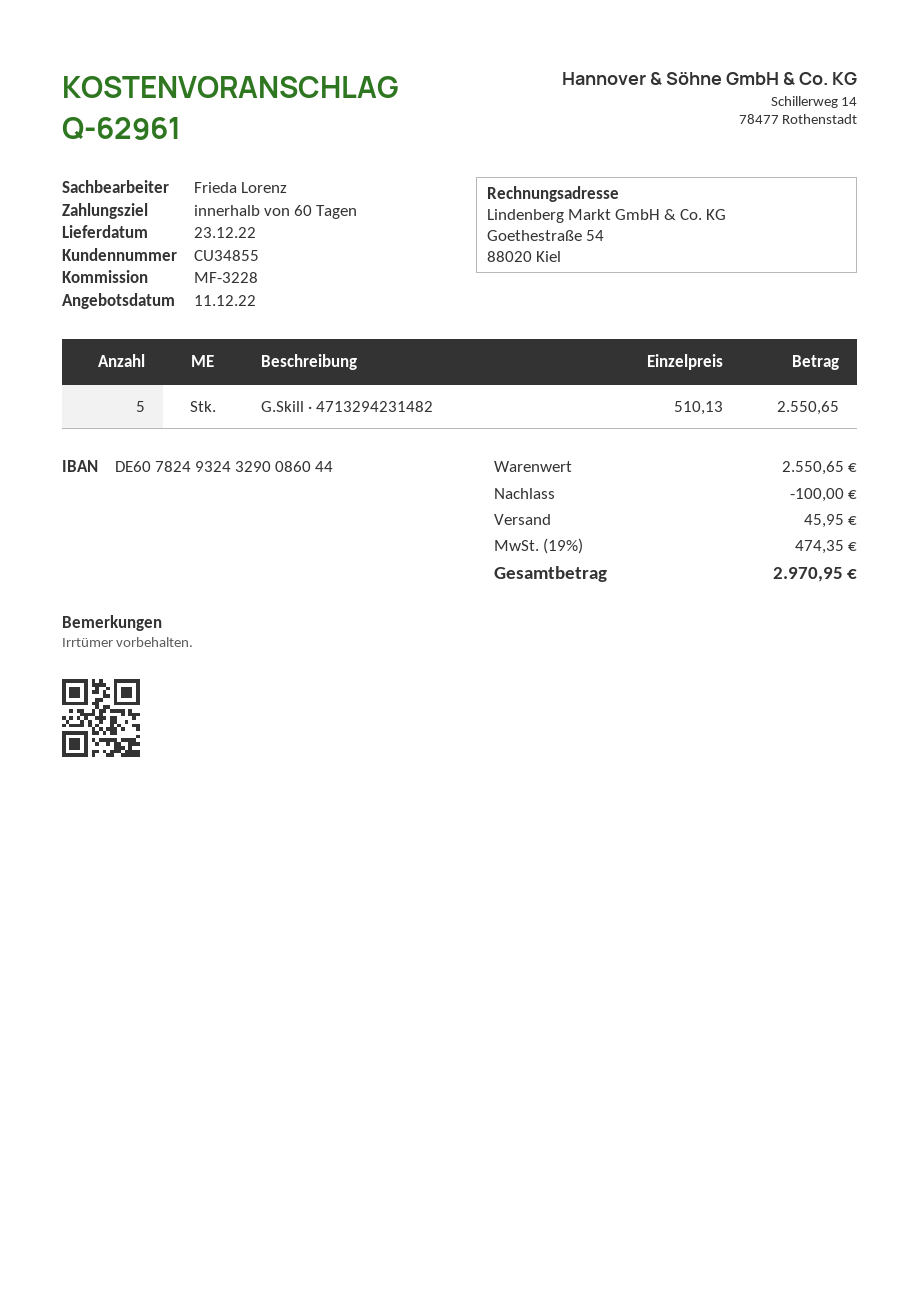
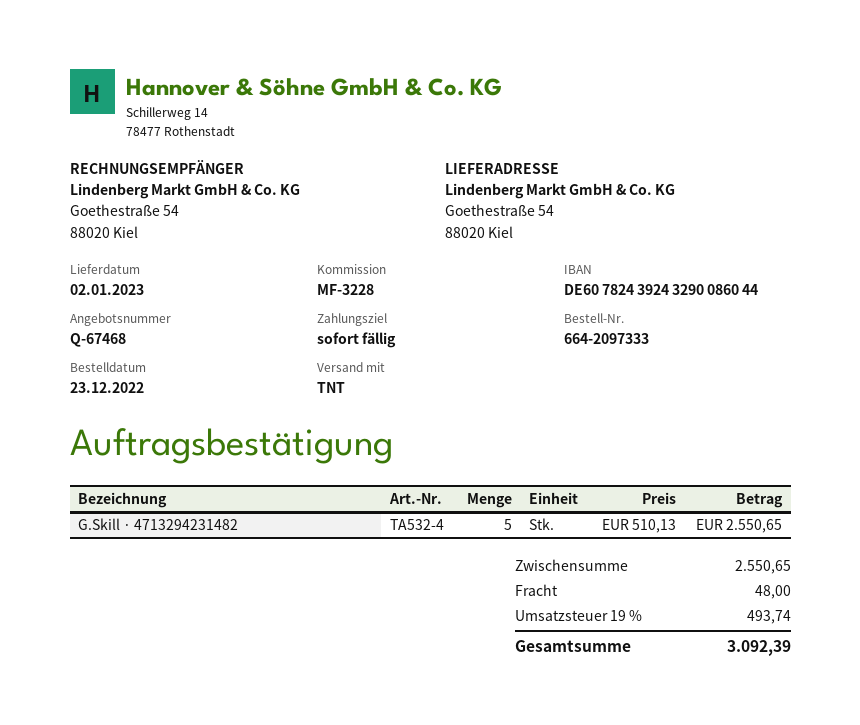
quote number: Q-62961 -> Q-67468
delivery date: 2022-12-23 -> 2023-01-02
payment terms: 60 days -> on receipt
bank account: DE60782493243290086044 -> DE60782439243290086044
discount: 100.00 -> none
shipping: 45.95 -> 48.00
tax: 19% = 474.35 -> 19% = 493.74
total: 2970.95 -> 3092.39

